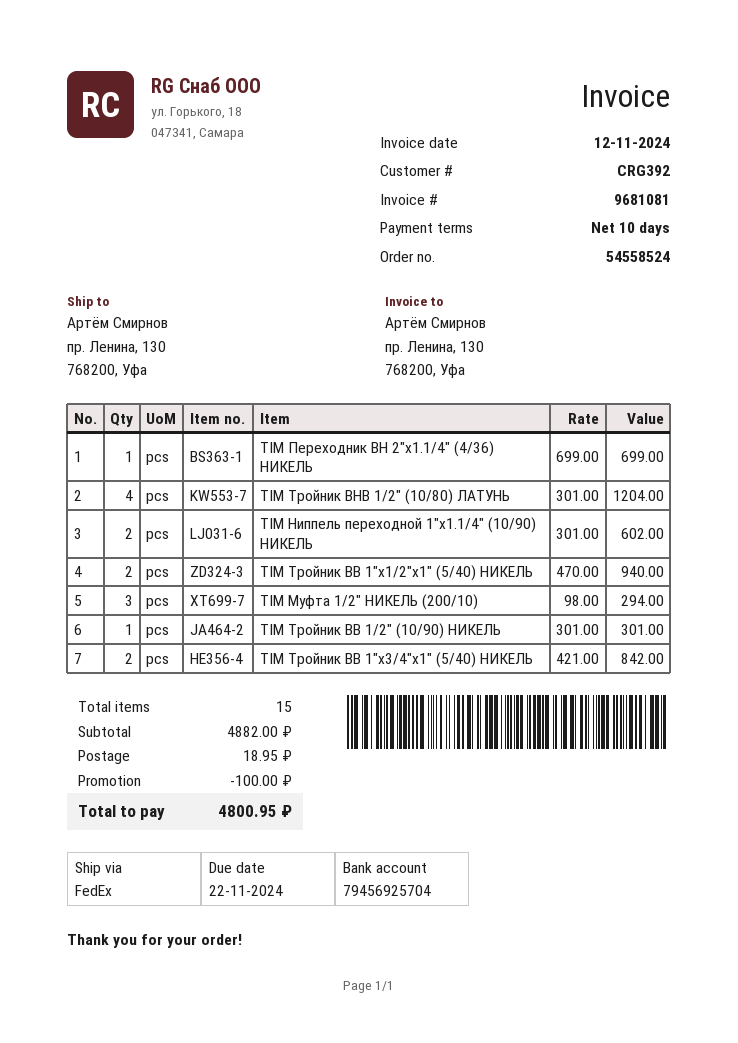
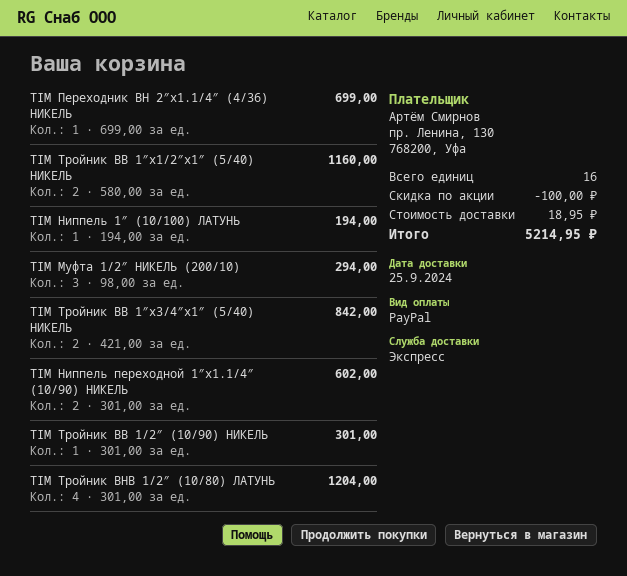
shipping method: FedEx -> express
TIM Тройник ВВ 1″x1/2″x1″ (5/40) НИКЕЛЬ: 2 x 470.00 = 940.00 -> 2 x 580.00 = 1160.00
TIM Ниппель 1″ (10/100) ЛАТУНЬ: none -> 1 x 194.00 = 194.00
total quantity: 15 -> 16
total: 4800.95 -> 5214.95

